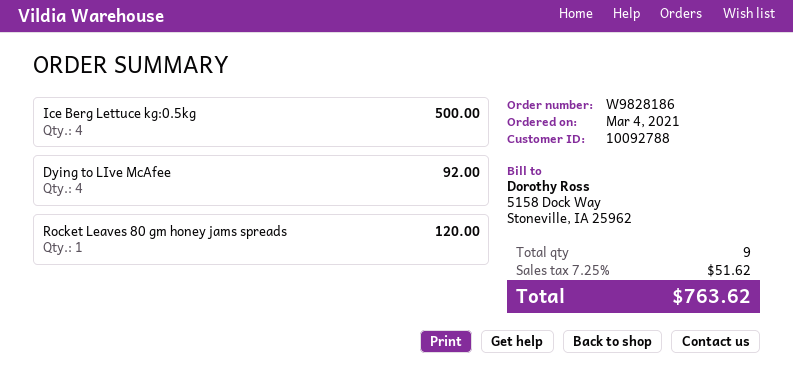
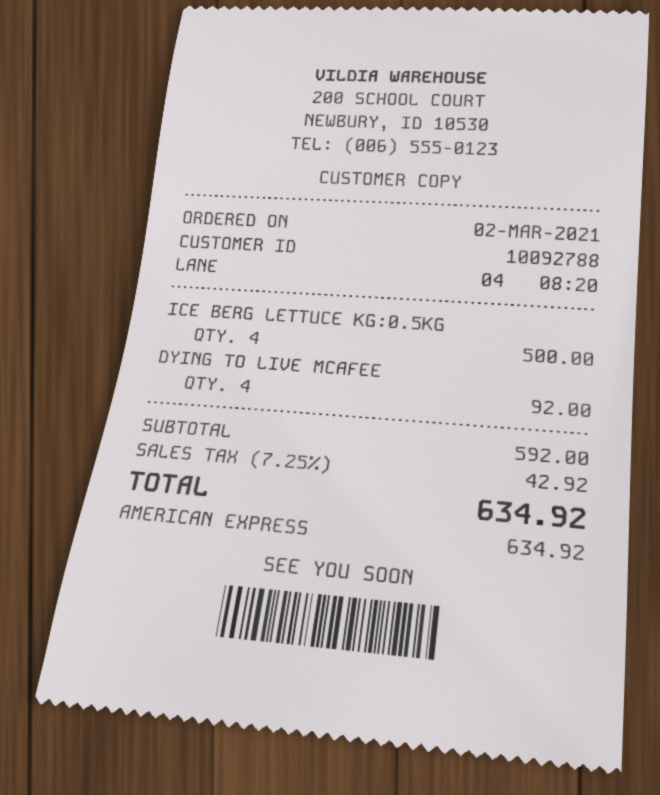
order date: 2021-03-04 -> 2021-03-02
Rocket Leaves 80 gm honey jams spreads: 1 for 120.00 -> none
tax: 7.25% = 51.62 -> 7.25% = 42.92
total: 763.62 -> 634.92

